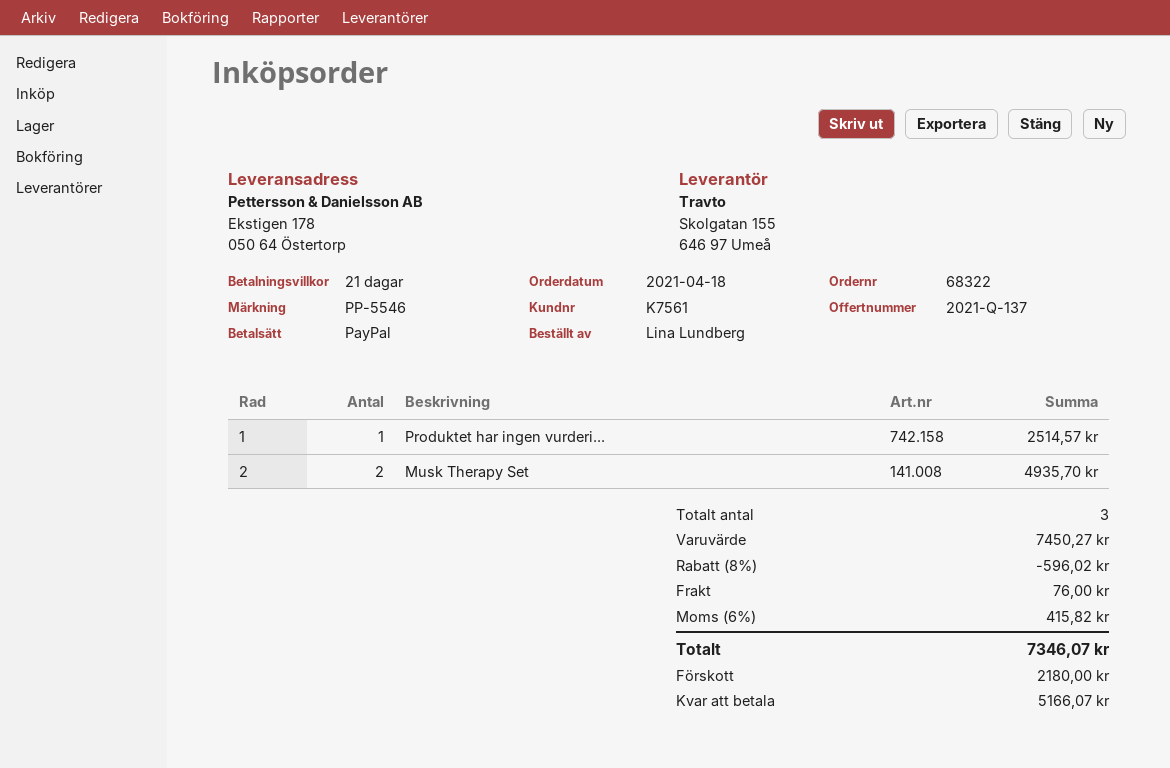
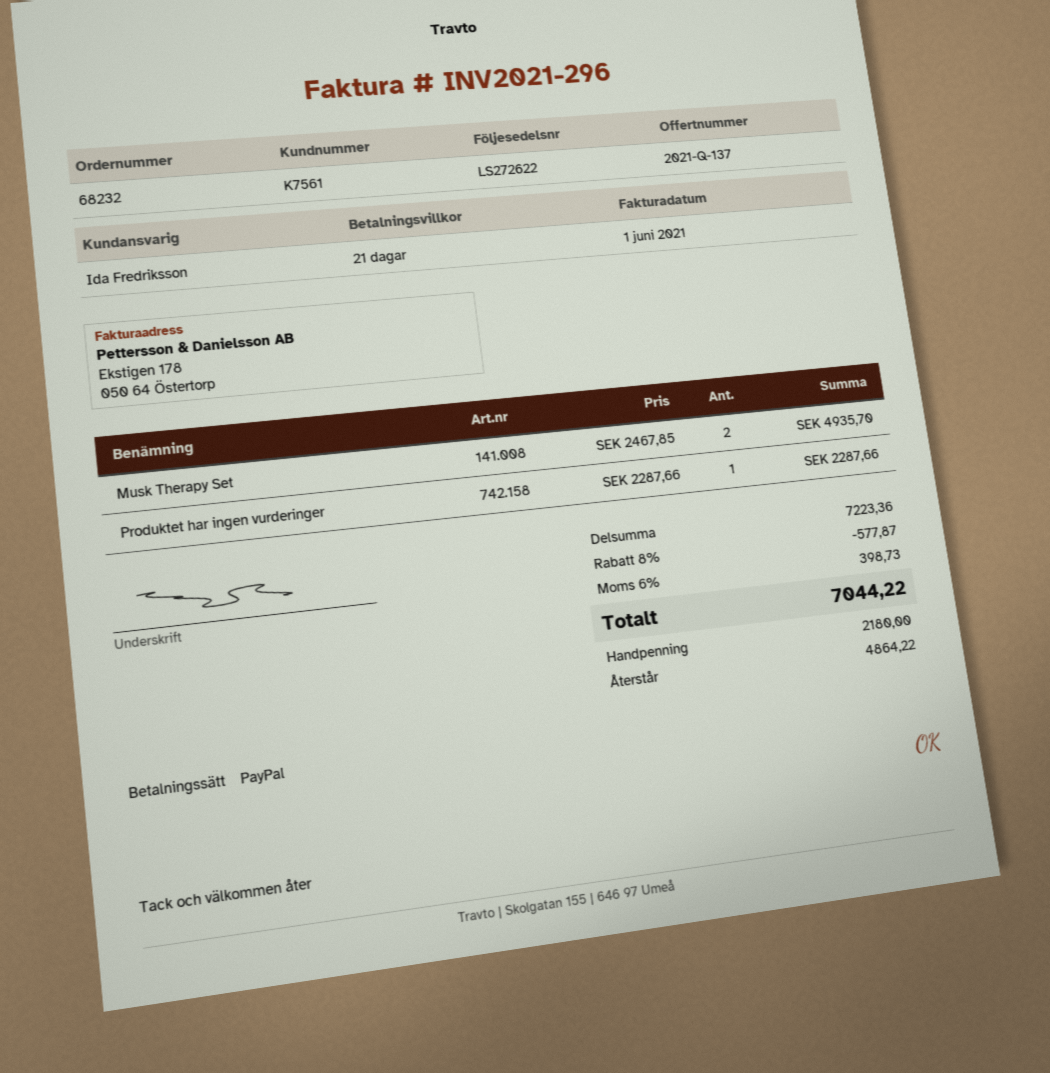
order number: 68322 -> 68232
Produktet har ingen vurderi...: 1 for 2514.57 -> 1 for 2287.66
subtotal: 7450.27 -> 7223.36
discount: 8% = 596.02 -> 8% = 577.87
shipping: 76.00 -> none
tax: 6% = 415.82 -> 6% = 398.73
total: 7346.07 -> 7044.22
balance: 5166.07 -> 4864.22

